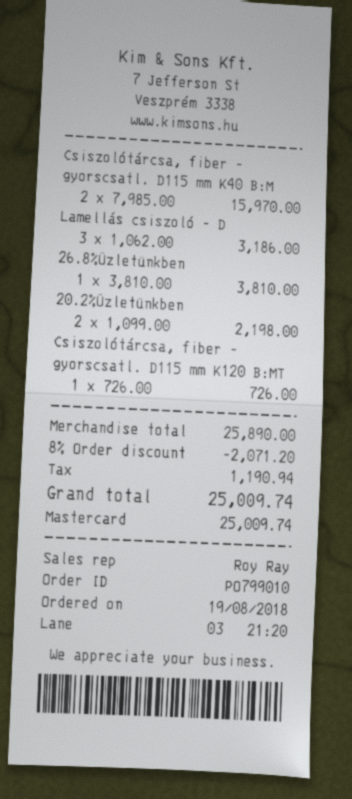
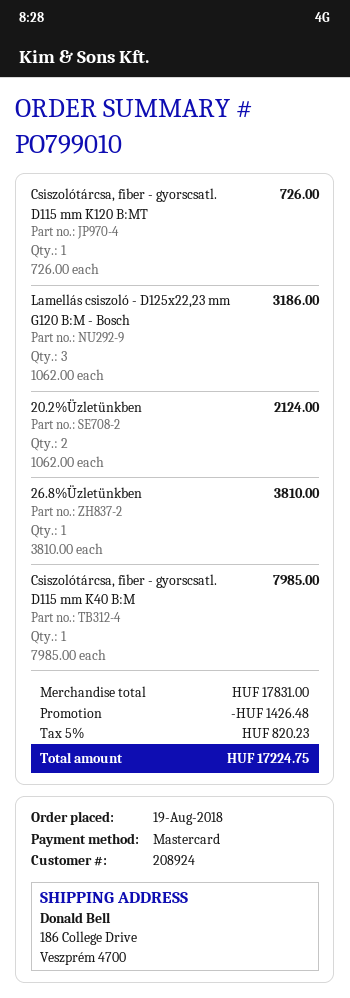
Csiszolótárcsa, fiber - gyorscsatl. D115 mm K40 B:M: 2 x 7985.00 = 15970.00 -> 1 x 7985.00 = 7985.00
20.2%Üzletünkben: 2 x 1099.00 = 2198.00 -> 2 x 1062.00 = 2124.00
subtotal: 25890.00 -> 17831.00
discount: 2071.20 -> 1426.48
tax: 1190.94 -> 820.23
total: 25009.74 -> 17224.75

